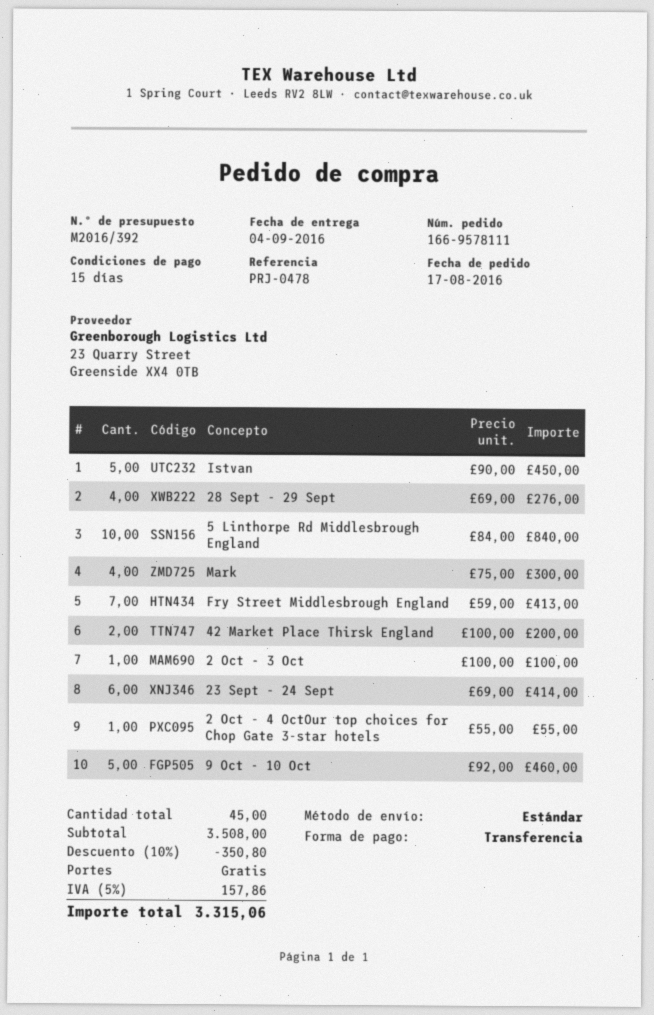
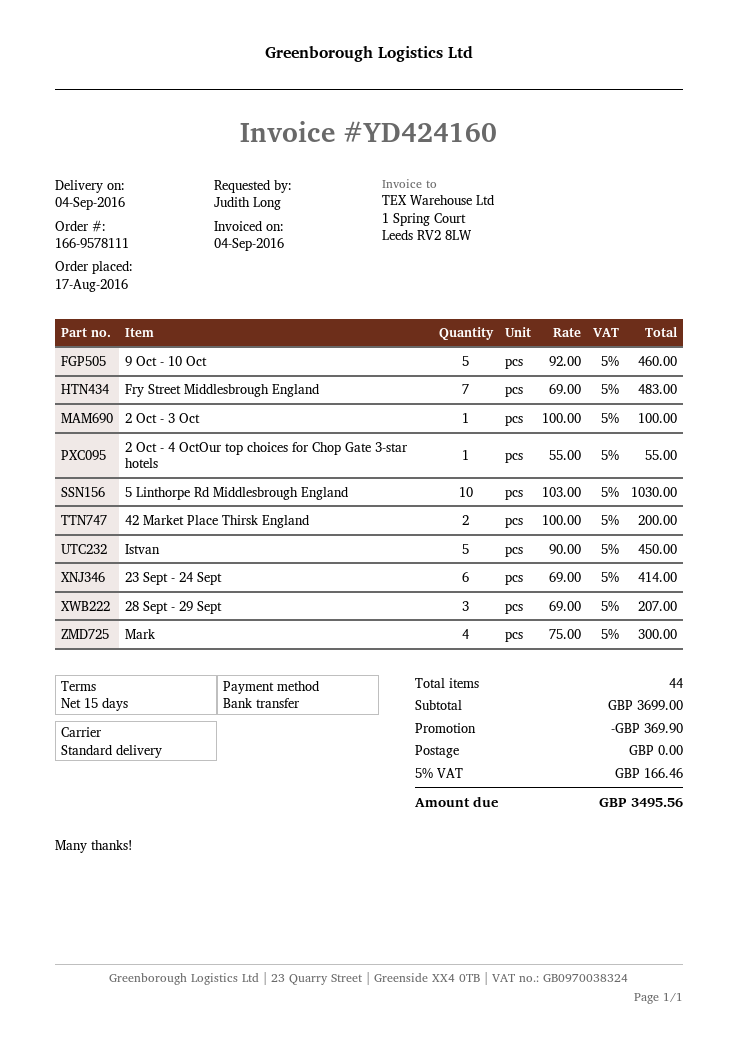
28 Sept - 29 Sept: 4 x 69.00 = 276.00 -> 3 x 69.00 = 207.00
5 Linthorpe Rd Middlesbrough England: 10 x 84.00 = 840.00 -> 10 x 103.00 = 1030.00
Fry Street Middlesbrough England: 7 x 59.00 = 413.00 -> 7 x 69.00 = 483.00
total quantity: 45 -> 44
subtotal: 3508.00 -> 3699.00
discount: 350.80 -> 369.90
tax: 5% = 157.86 -> 5% = 166.46
total: 3315.06 -> 3495.56

